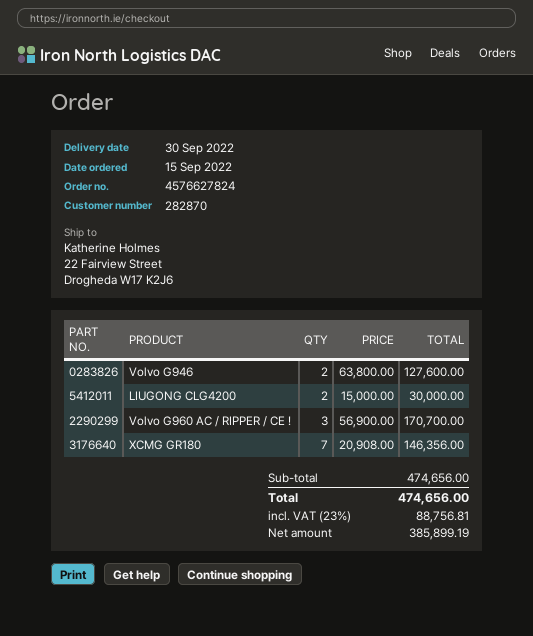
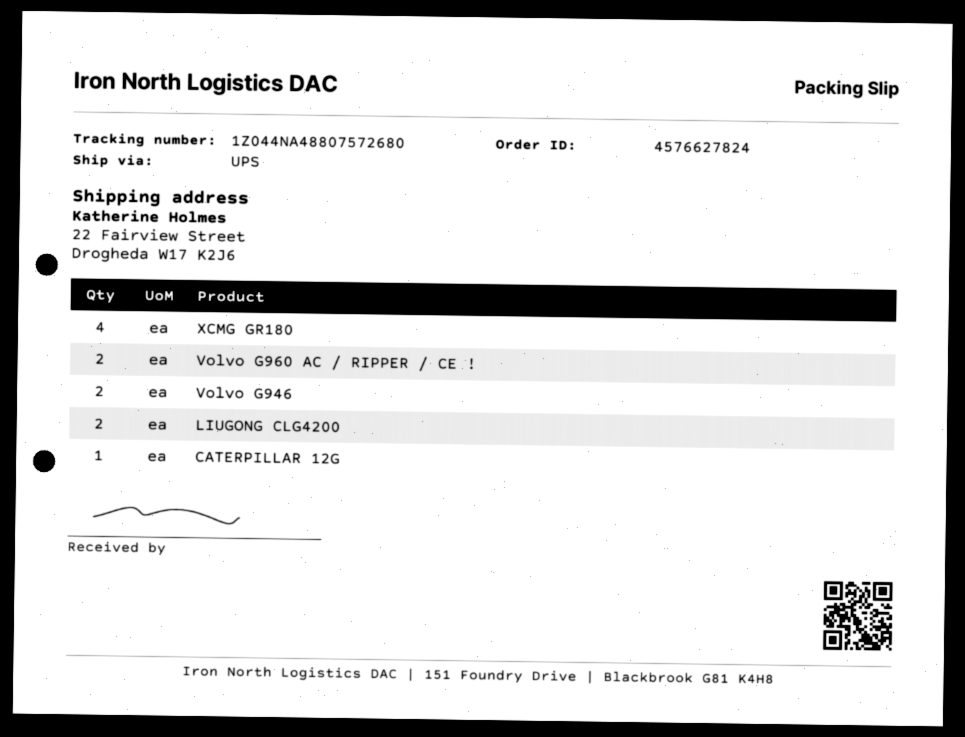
Volvo G960 AC / RIPPER / CE !: 3 -> 2
XCMG GR180: 7 -> 4
CATERPILLAR 12G: none -> 1

